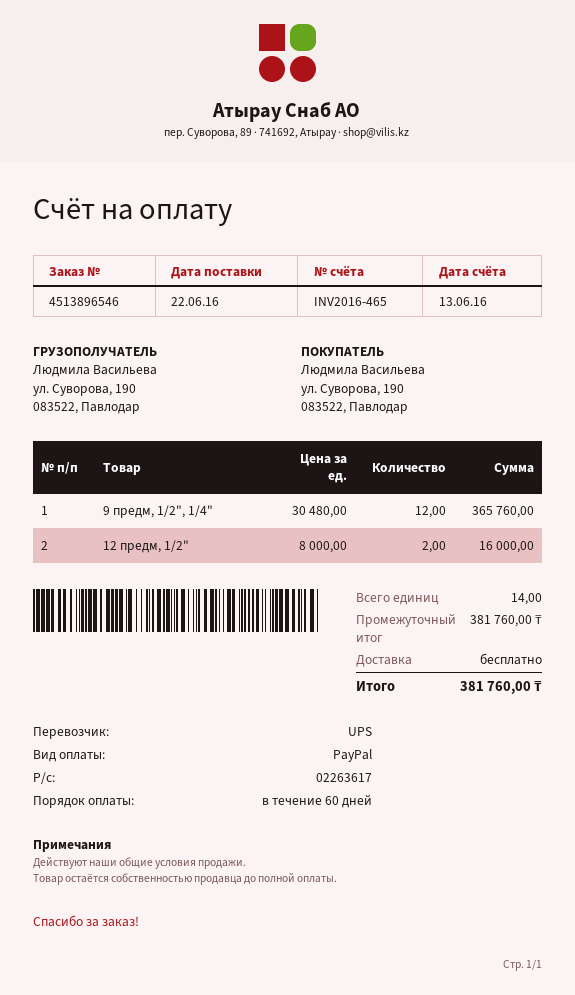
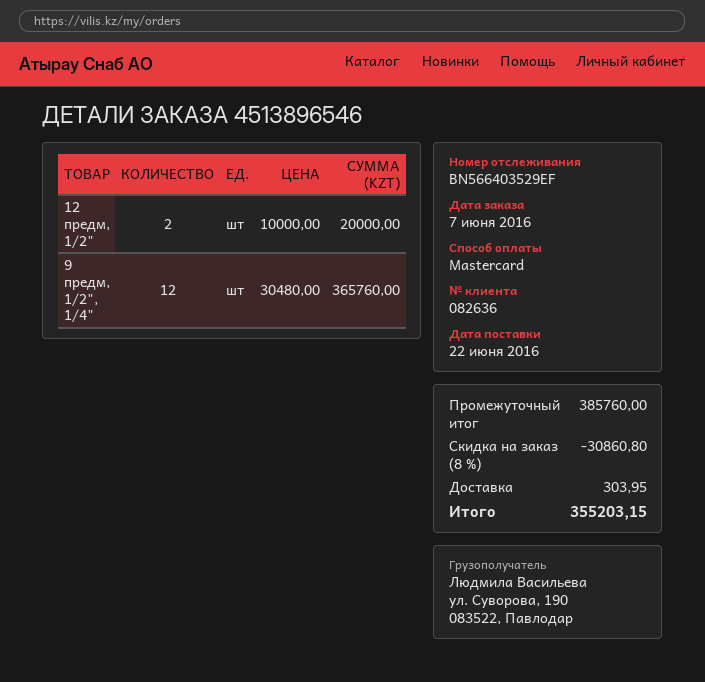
payment method: PayPal -> Mastercard
12 предм, 1/2": 2 x 8000.00 = 16000.00 -> 2 x 10000.00 = 20000.00
subtotal: 381760.00 -> 385760.00
discount: none -> 8% = 30860.80
shipping: 0.00 -> 303.95
total: 381760.00 -> 355203.15

